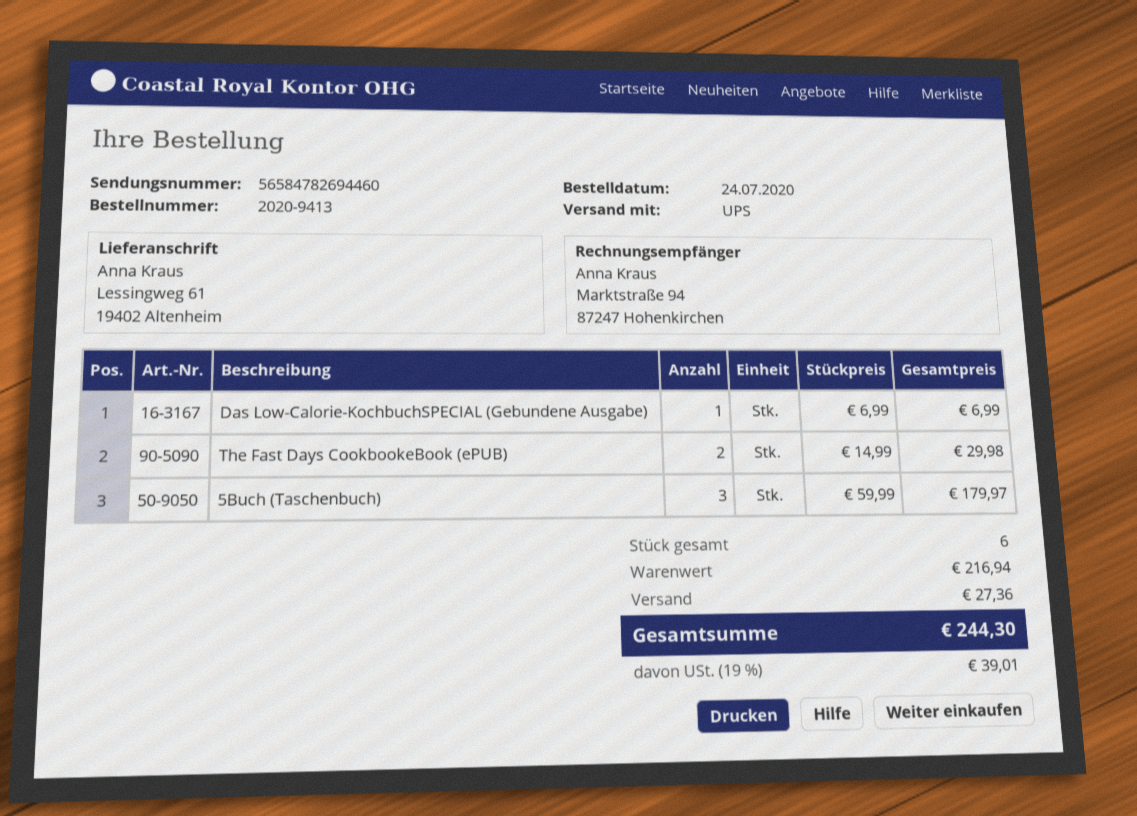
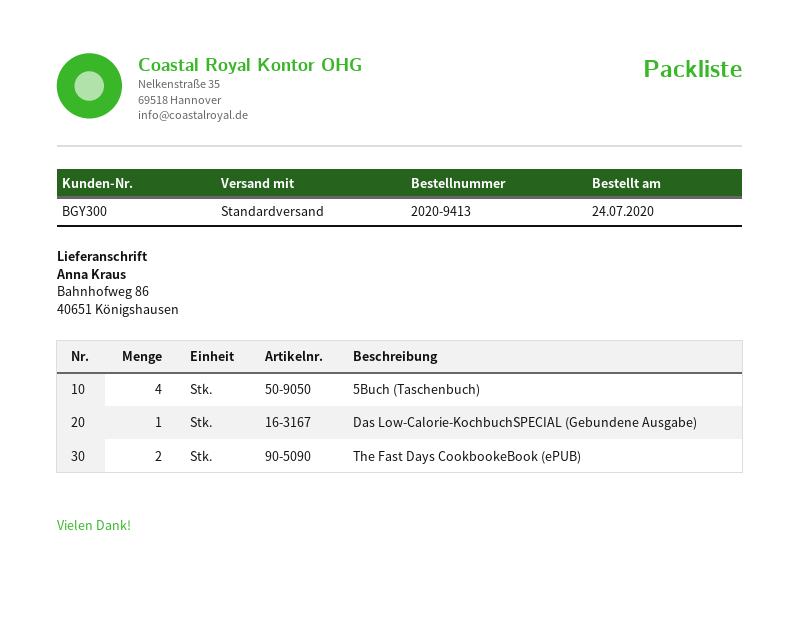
shipping method: UPS -> standard
ship to: Lessingweg 61, 19402 Altenheim -> Bahnhofweg 86, 40651 Königshausen
5Buch (Taschenbuch): 3 -> 4

